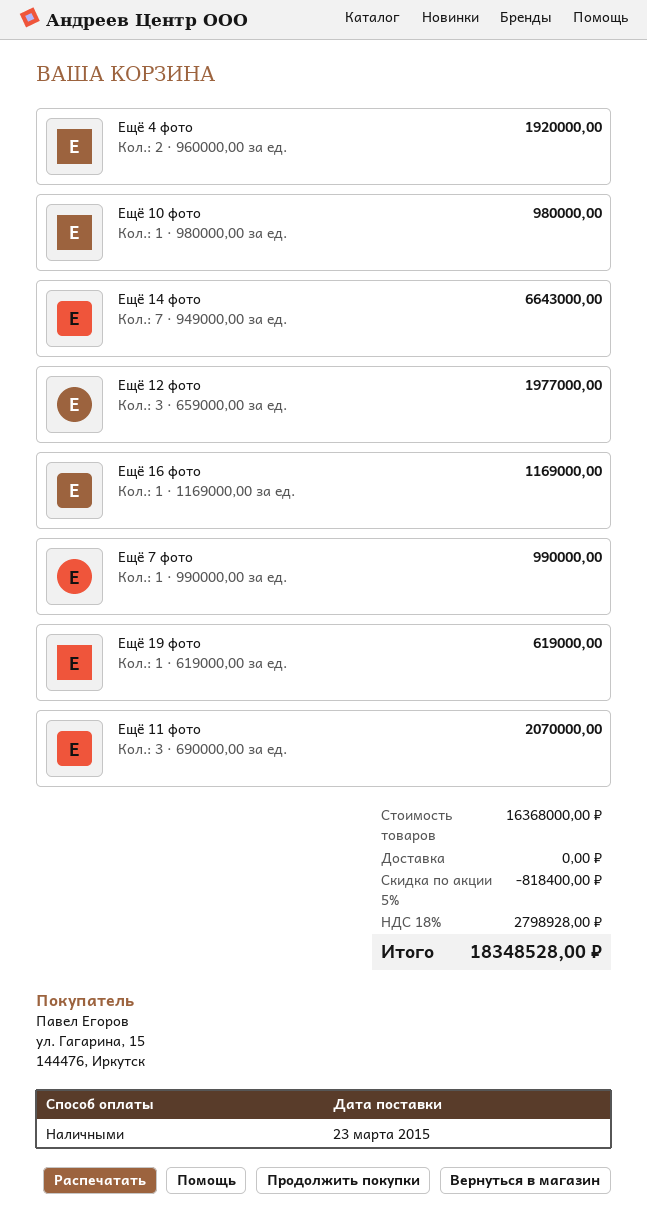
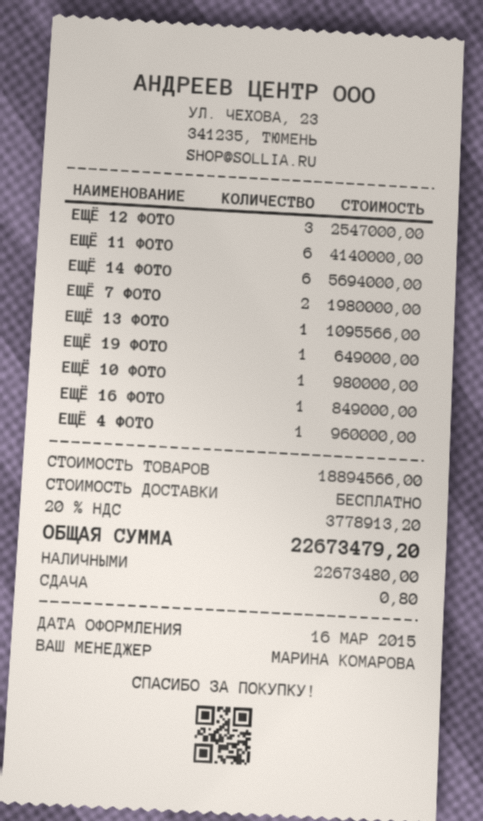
Ещё 4 фото: 2 for 1920000.00 -> 1 for 960000.00
Ещё 14 фото: 7 for 6643000.00 -> 6 for 5694000.00
Ещё 12 фото: 3 for 1977000.00 -> 3 for 2547000.00
Ещё 16 фото: 1 for 1169000.00 -> 1 for 849000.00
Ещё 7 фото: 1 for 990000.00 -> 2 for 1980000.00
Ещё 19 фото: 1 for 619000.00 -> 1 for 649000.00
Ещё 11 фото: 3 for 2070000.00 -> 6 for 4140000.00
ЕЩЁ 13 ФОТО: none -> 1 for 1095566.00
subtotal: 16368000.00 -> 18894566.00
discount: 5% = 818400.00 -> none
tax: 18% = 2798928.00 -> 20% = 3778913.20
total: 18348528.00 -> 22673479.20

